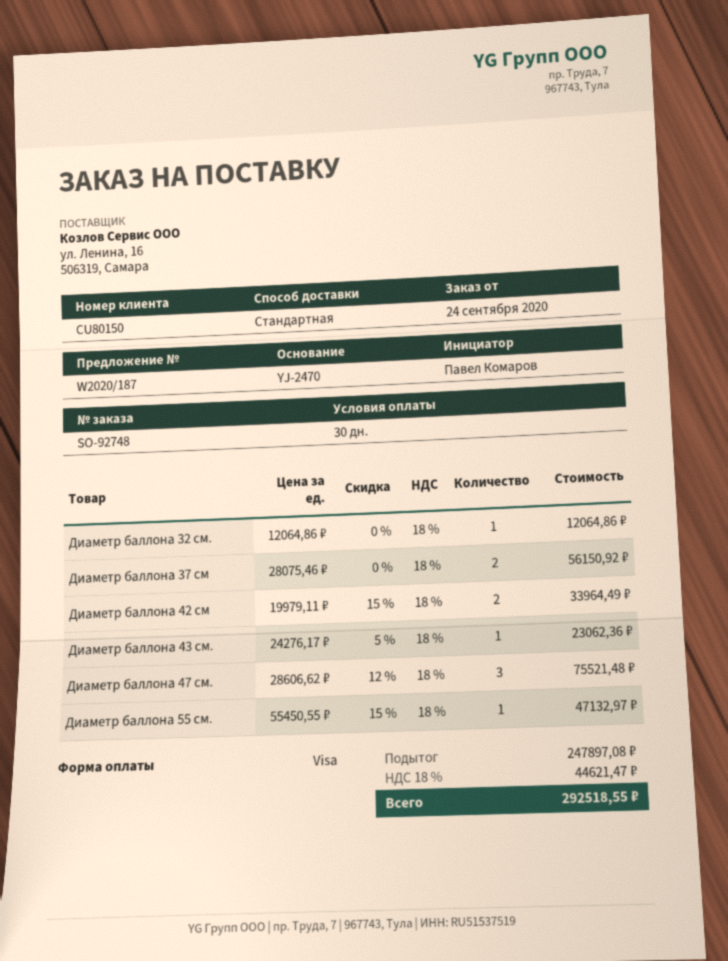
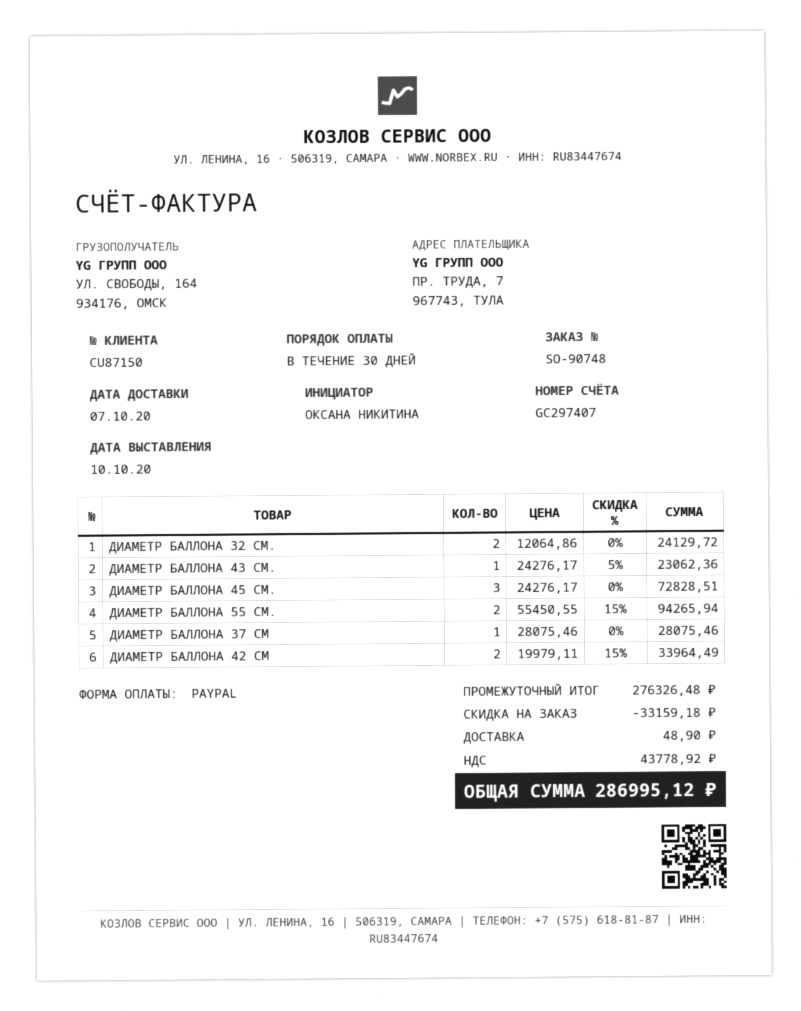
order number: SO-92748 -> SO-90748
customer number: CU80150 -> CU87150
ordered by: Павел Комаров -> ОКСАНА НИКИТИНА
payment method: Visa -> PayPal
Диаметр баллона 32 см.: 1 x 12064.86 = 12064.86 -> 2 x 12064.86 = 24129.72
Диаметр баллона 37 см: 2 x 28075.46 = 56150.92 -> 1 x 28075.46 = 28075.46
Диаметр баллона 47 см.: 3 x 28606.62 - 12% = 75521.48 -> none
Диаметр баллона 55 см.: 1 x 55450.55 - 15% = 47132.97 -> 2 x 55450.55 - 15% = 94265.94
ДИАМЕТР БАЛЛОНА 45 СМ.: none -> 3 x 24276.17 = 72828.51
subtotal: 247897.08 -> 276326.48
discount: none -> 33159.18
shipping: none -> 48.90
tax: 44621.47 -> 43778.92
total: 292518.55 -> 286995.12

